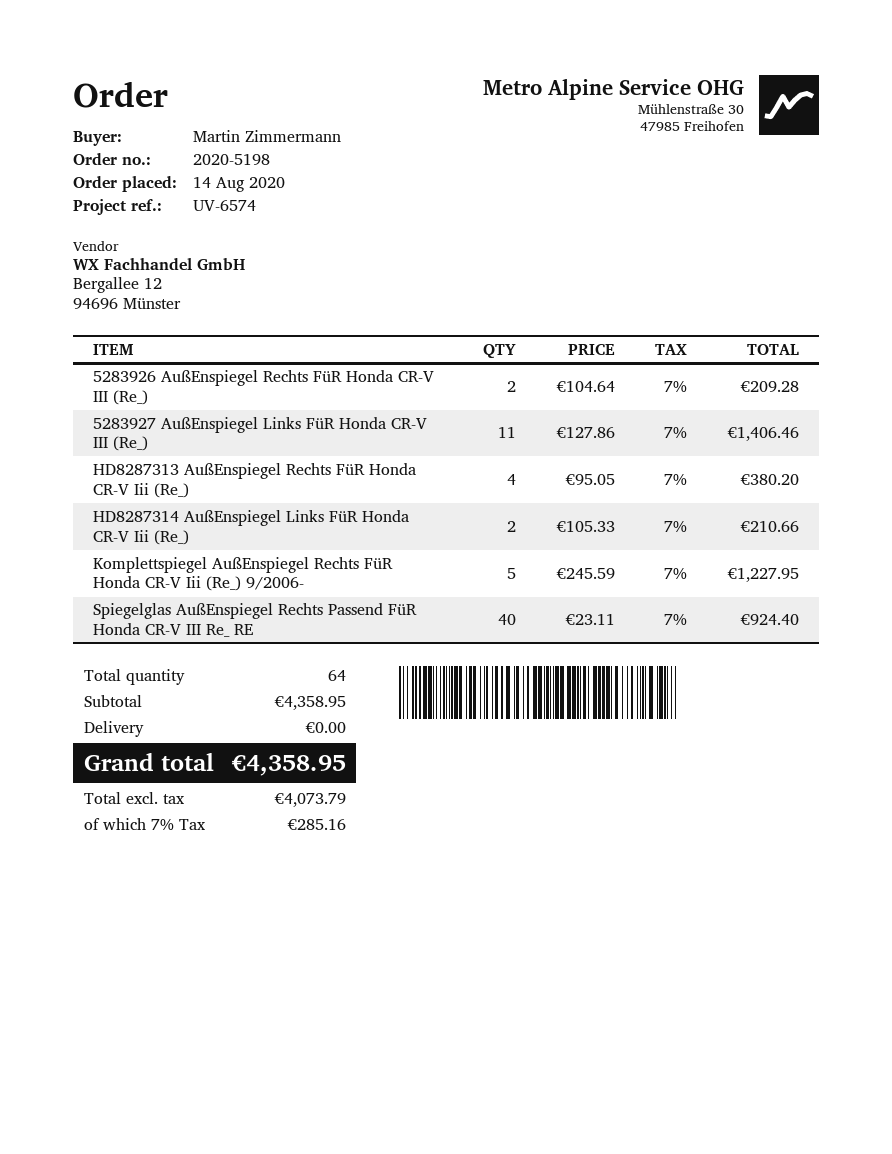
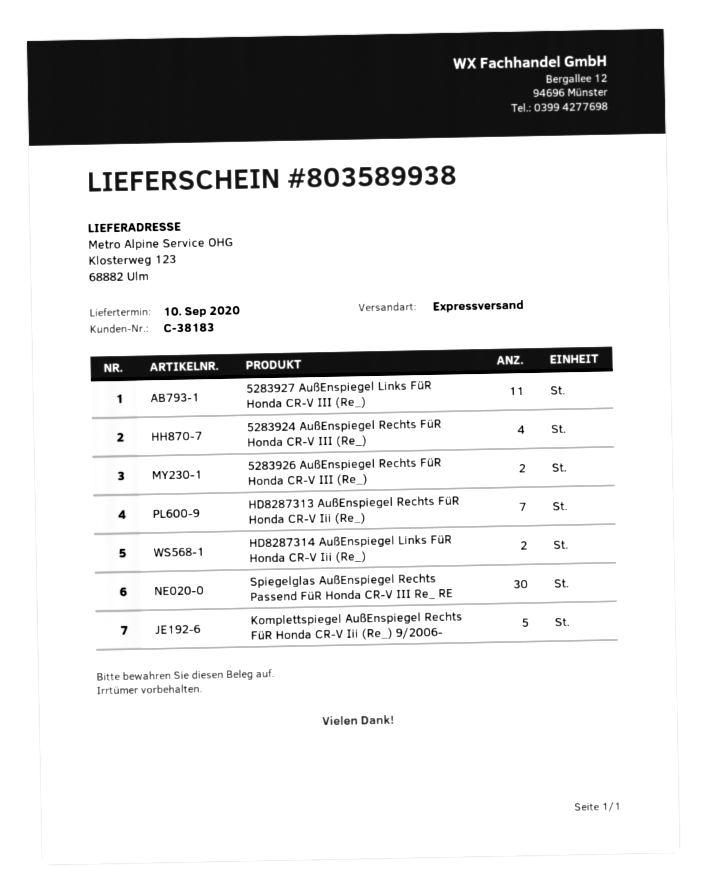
HD8287313 AußEnspiegel Rechts FüR Honda CR-V Iii (Re_): 4 -> 7
Spiegelglas AußEnspiegel Rechts Passend FüR Honda CR-V III Re_ RE: 40 -> 30
5283924 AußEnspiegel Rechts FüR Honda CR-V III (Re_): none -> 4

